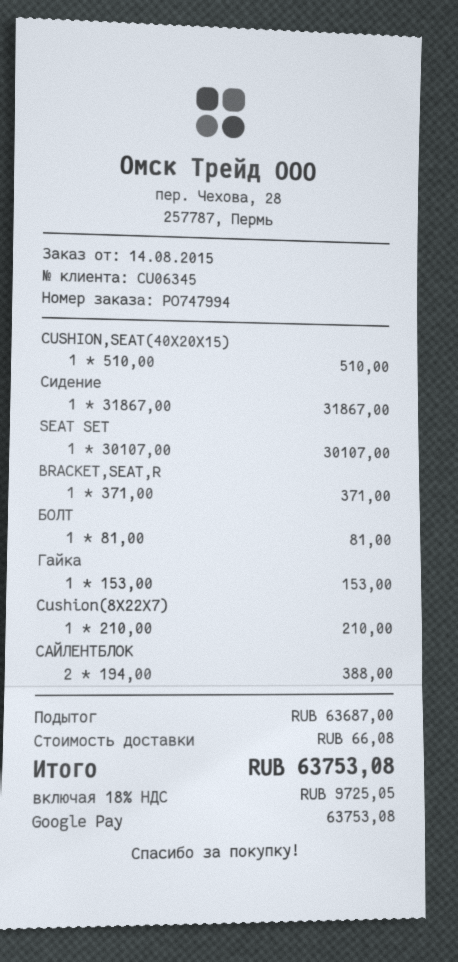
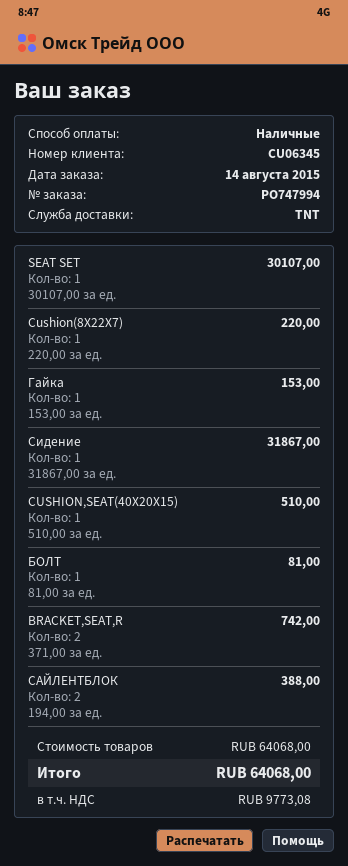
payment method: Google Pay -> cash
BRACKET,SEAT,R: 1 x 371.00 = 371.00 -> 2 x 371.00 = 742.00
Cushion(8X22X7): 1 x 210.00 = 210.00 -> 1 x 220.00 = 220.00
subtotal: 63687.00 -> 64068.00
shipping: 66.08 -> none
tax: 9725.05 -> 9773.08
total: 63753.08 -> 64068.00

